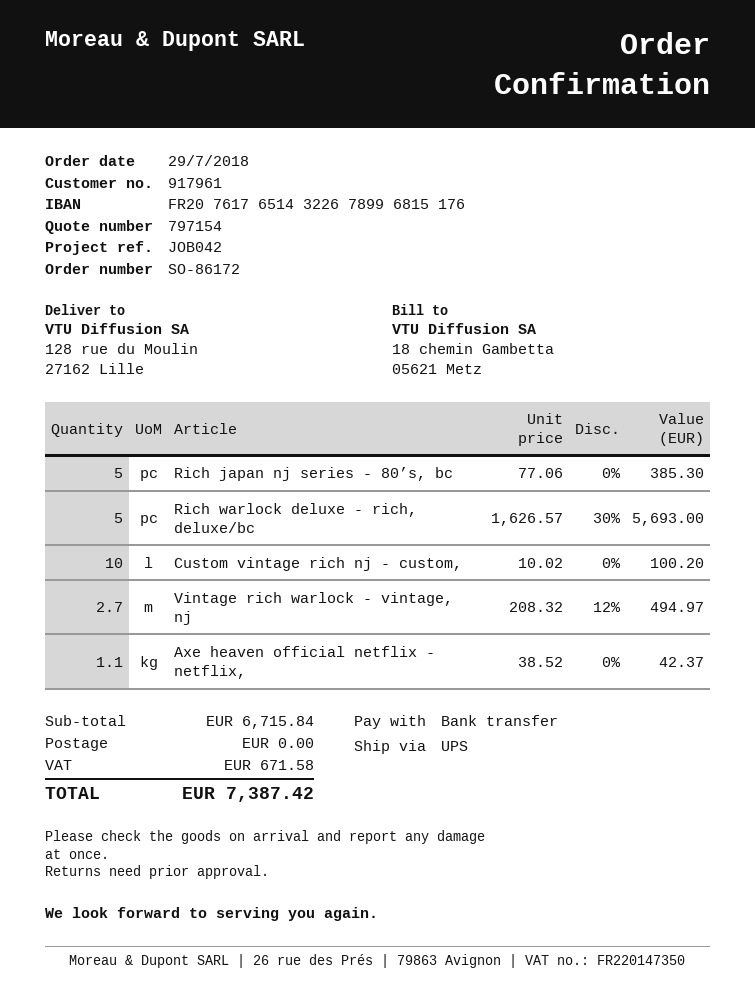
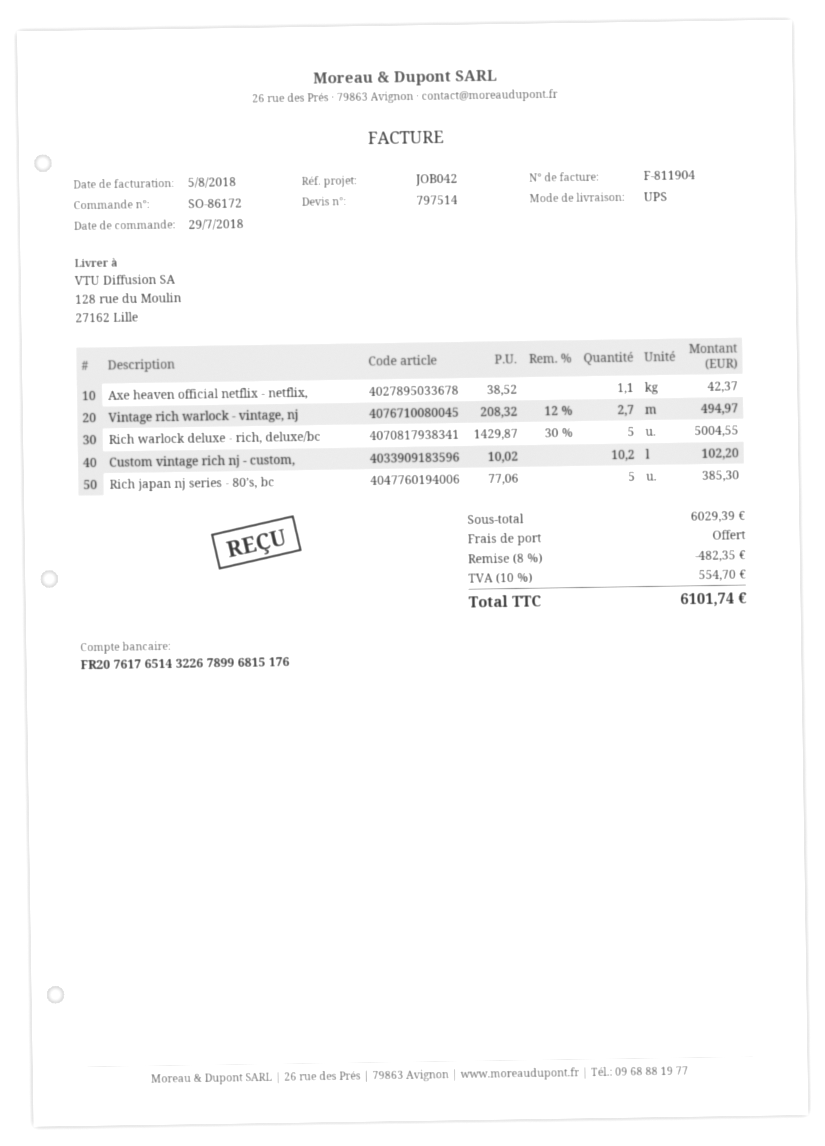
quote number: 797154 -> 797514
Rich warlock deluxe - rich, deluxe/bc: 5 x 1626.57 - 30% = 5693.00 -> 5 x 1429.87 - 30% = 5004.55
Custom vintage rich nj - custom,: 10 x 10.02 = 100.20 -> 10.2 x 10.02 = 102.20
subtotal: 6715.84 -> 6029.39
discount: none -> 8% = 482.35
tax: 671.58 -> 554.70
total: 7387.42 -> 6101.74

